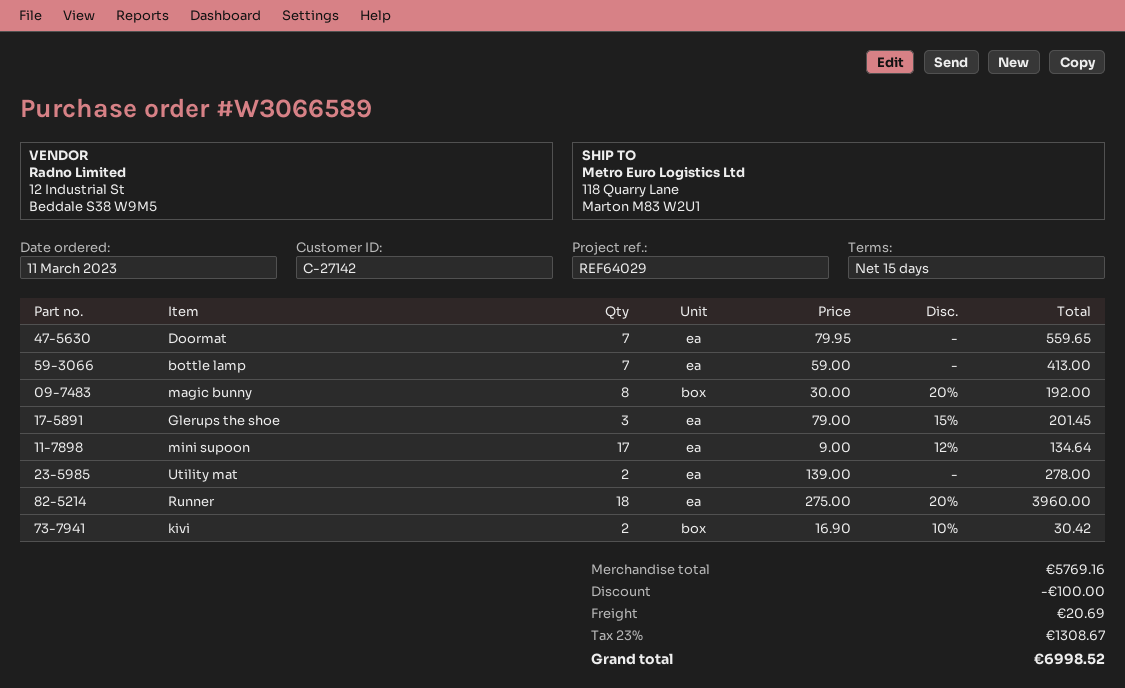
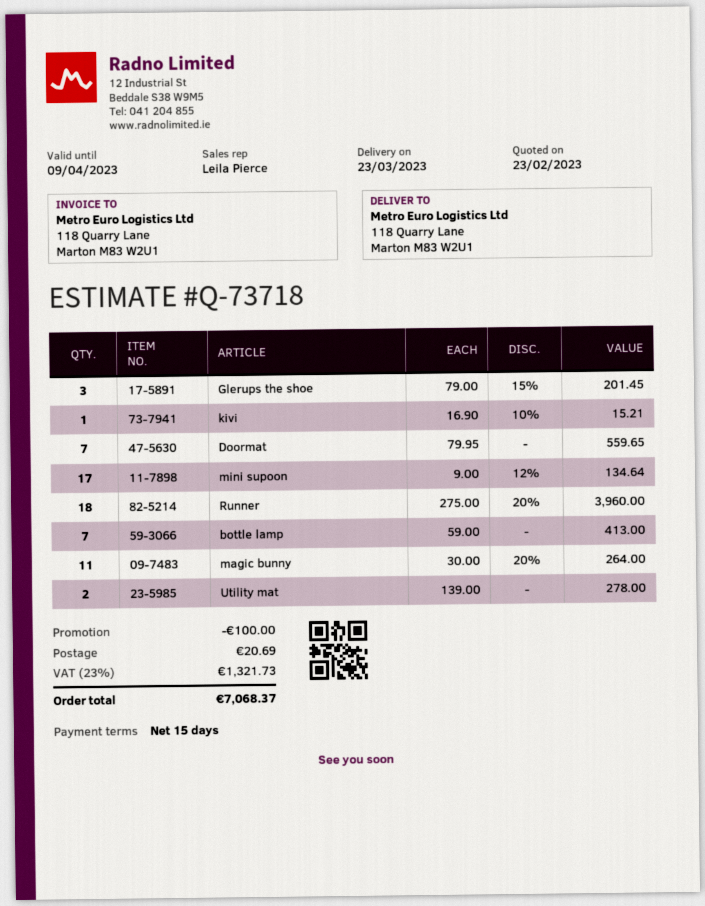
magic bunny: 8 x 30.00 - 20% = 192.00 -> 11 x 30.00 - 20% = 264.00
kivi: 2 x 16.90 - 10% = 30.42 -> 1 x 16.90 - 10% = 15.21
tax: 23% = 1308.67 -> 23% = 1321.73
total: 6998.52 -> 7068.37

